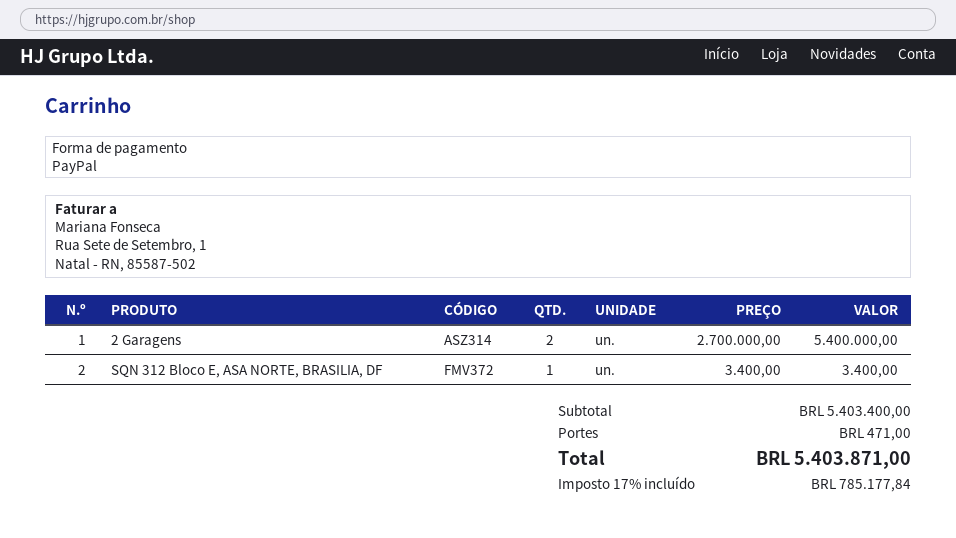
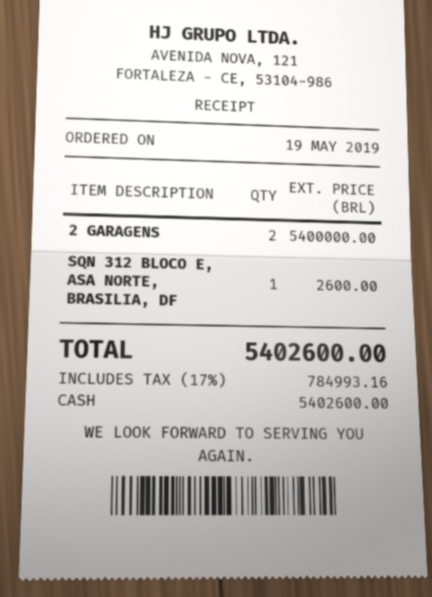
payment method: PayPal -> cash
SQN 312 Bloco E, ASA NORTE, BRASILIA, DF: 1 for 3400.00 -> 1 for 2600.00
shipping: 471.00 -> none
tax: 17% = 785177.84 -> 17% = 784993.16
total: 5403871.00 -> 5402600.00

